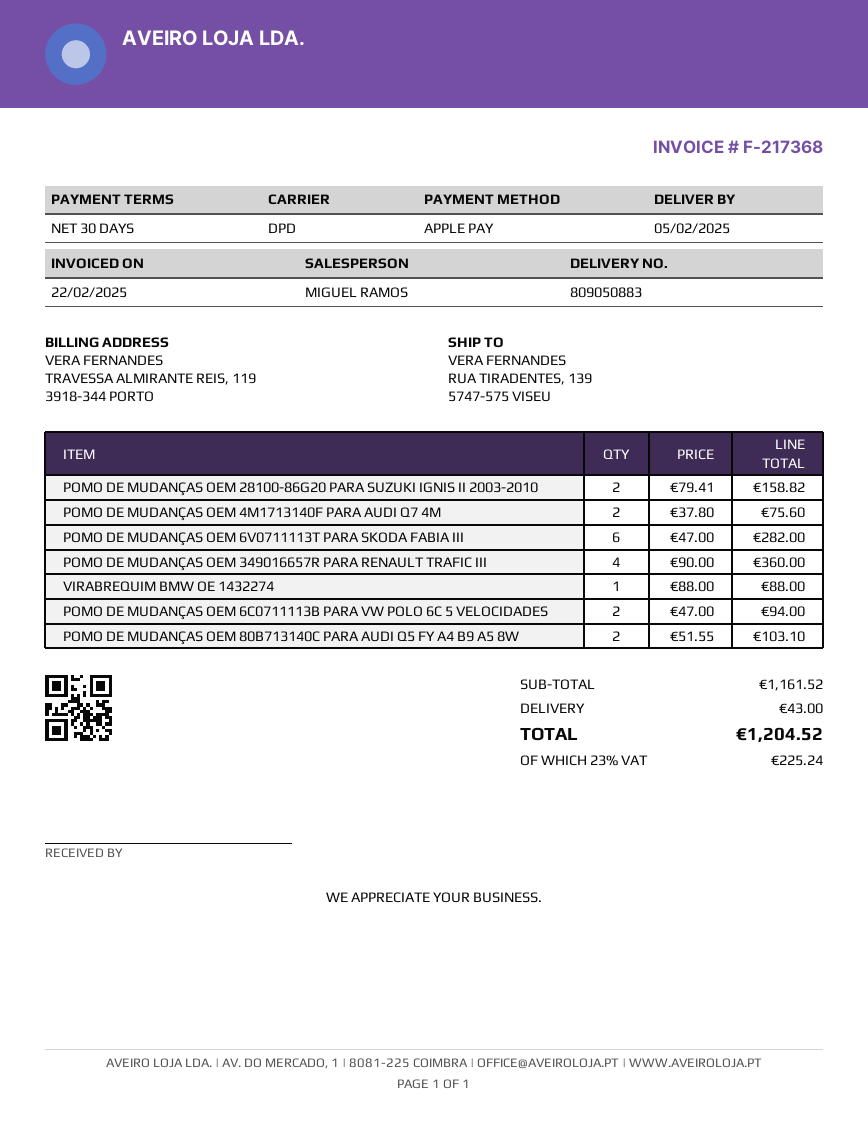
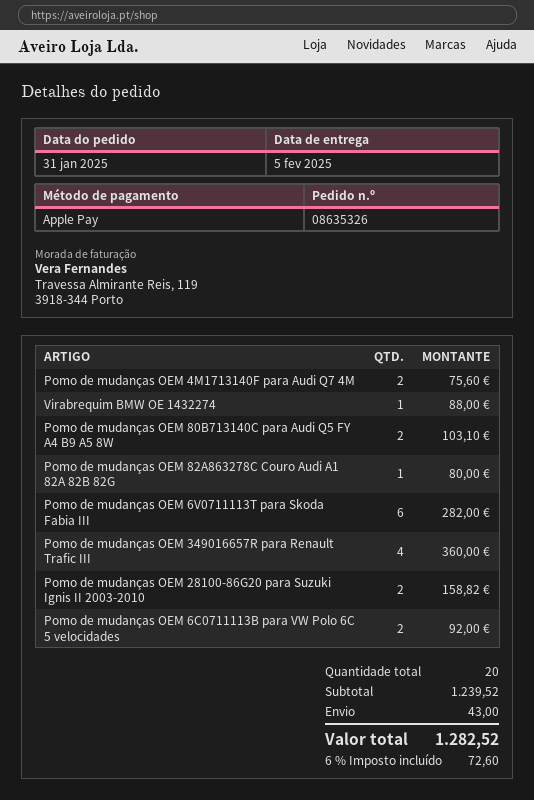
POMO DE MUDANÇAS OEM 6C0711113B PARA VW POLO 6C 5 VELOCIDADES: 2 for 94.00 -> 2 for 92.00
Pomo de mudanças OEM 82A863278C Couro Audi A1 82A 82B 82G: none -> 1 for 80.00
subtotal: 1161.52 -> 1239.52
tax: 23% = 225.24 -> 6% = 72.60
total: 1204.52 -> 1282.52

